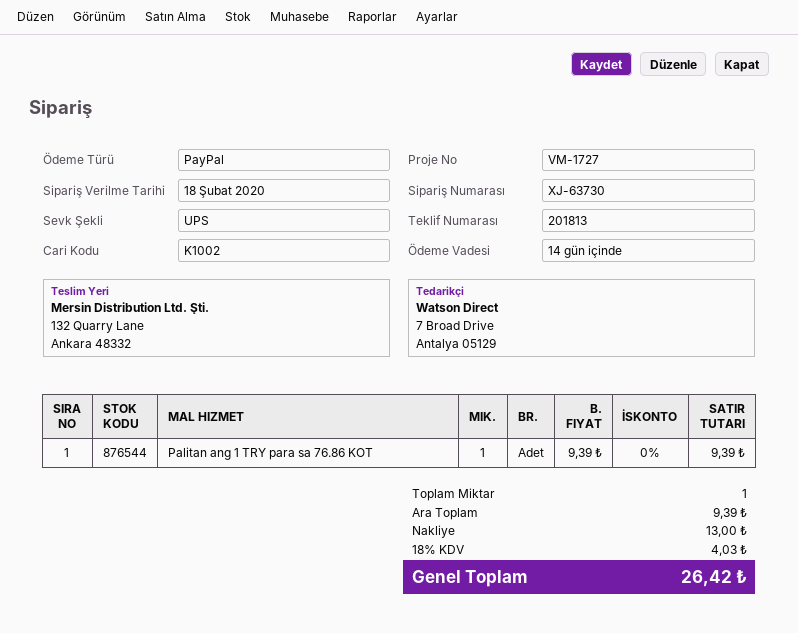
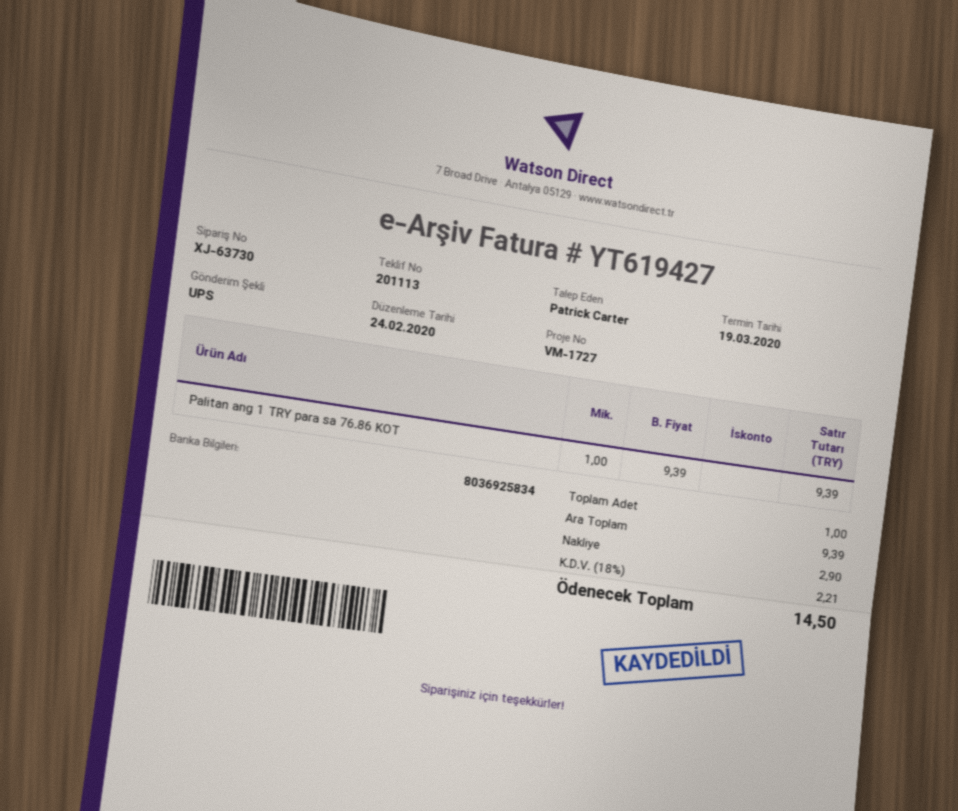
quote number: 201813 -> 201113
shipping: 13.00 -> 2.90
tax: 18% = 4.03 -> 18% = 2.21
total: 26.42 -> 14.50

